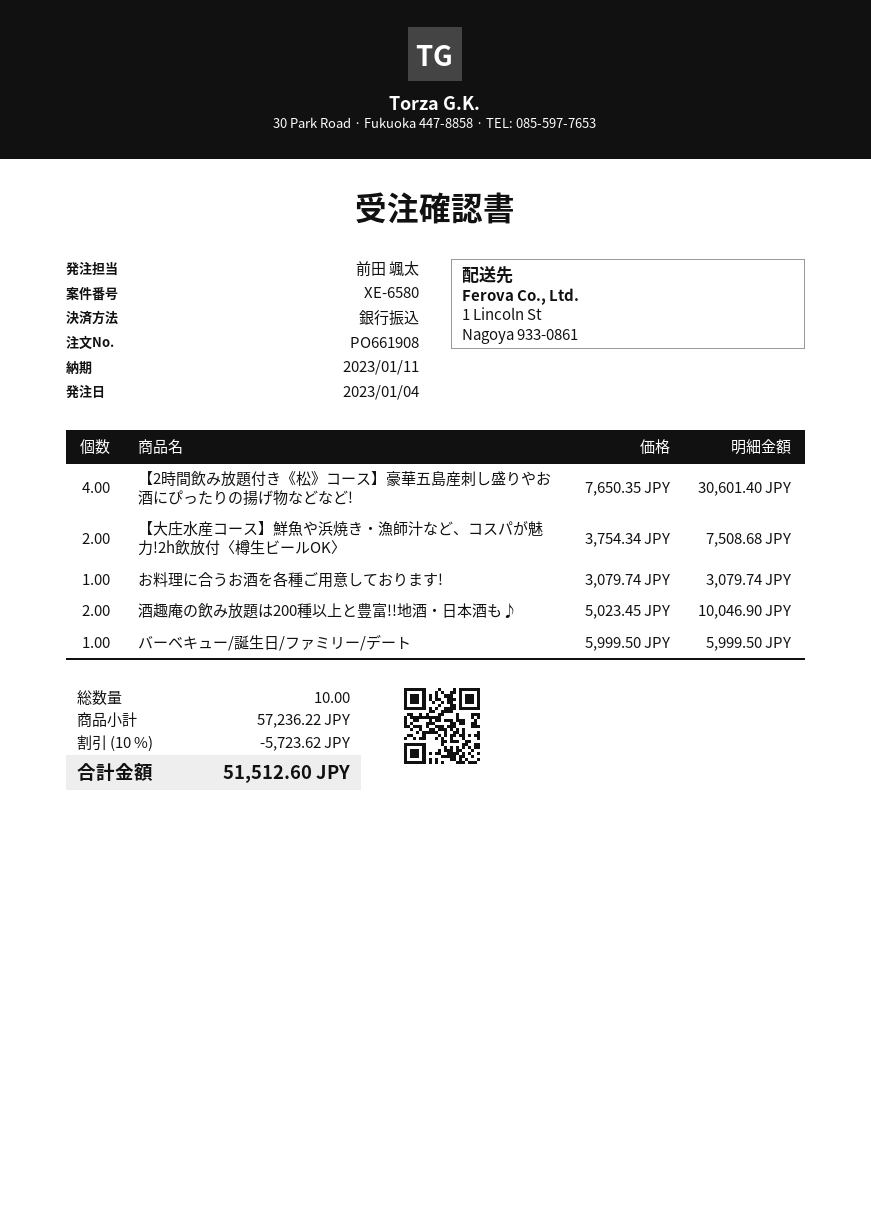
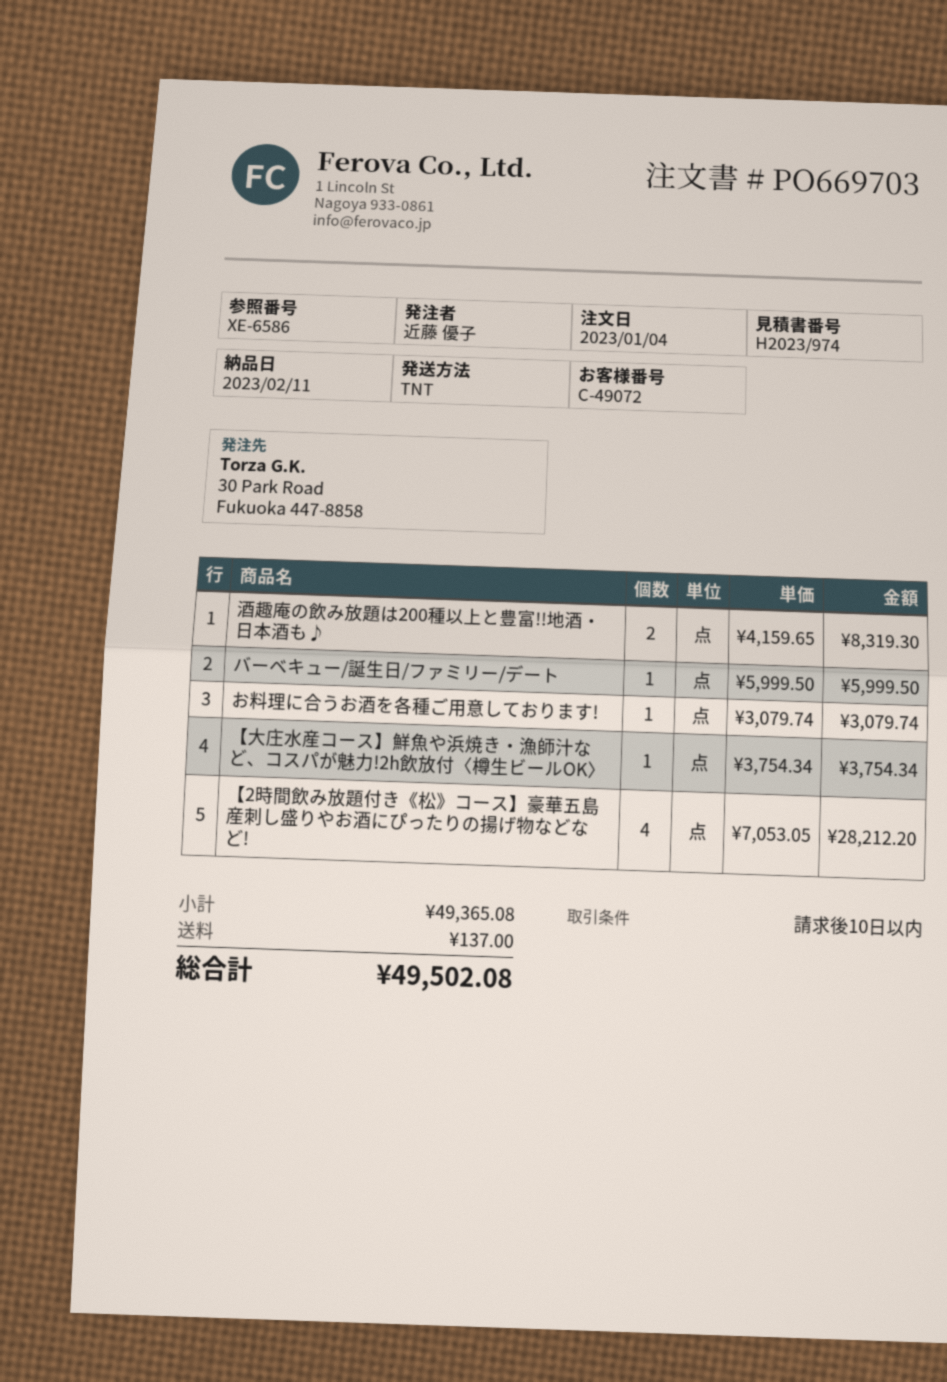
order number: PO661908 -> PO669703
delivery date: 2023-01-11 -> 2023-02-11
reference: XE-6580 -> XE-6586
ordered by: 前田 颯太 -> 近藤 優子
【2時間飲み放題付き《松》コース】豪華五島産刺し盛りやお酒にぴったりの揚げ物などなど!: 4 x 7650.35 = 30601.40 -> 4 x 7053.05 = 28212.20
【大庄水産コース】鮮魚や浜焼き・漁師汁など、コスパが魅力!2h飲放付〈樽生ビールOK〉: 2 x 3754.34 = 7508.68 -> 1 x 3754.34 = 3754.34
酒趣庵の飲み放題は200種以上と豊富!!地酒・日本酒も♪: 2 x 5023.45 = 10046.90 -> 2 x 4159.65 = 8319.30
subtotal: 57236.22 -> 49365.08
discount: 10% = 5723.62 -> none
shipping: none -> 137.00
total: 51512.60 -> 49502.08

